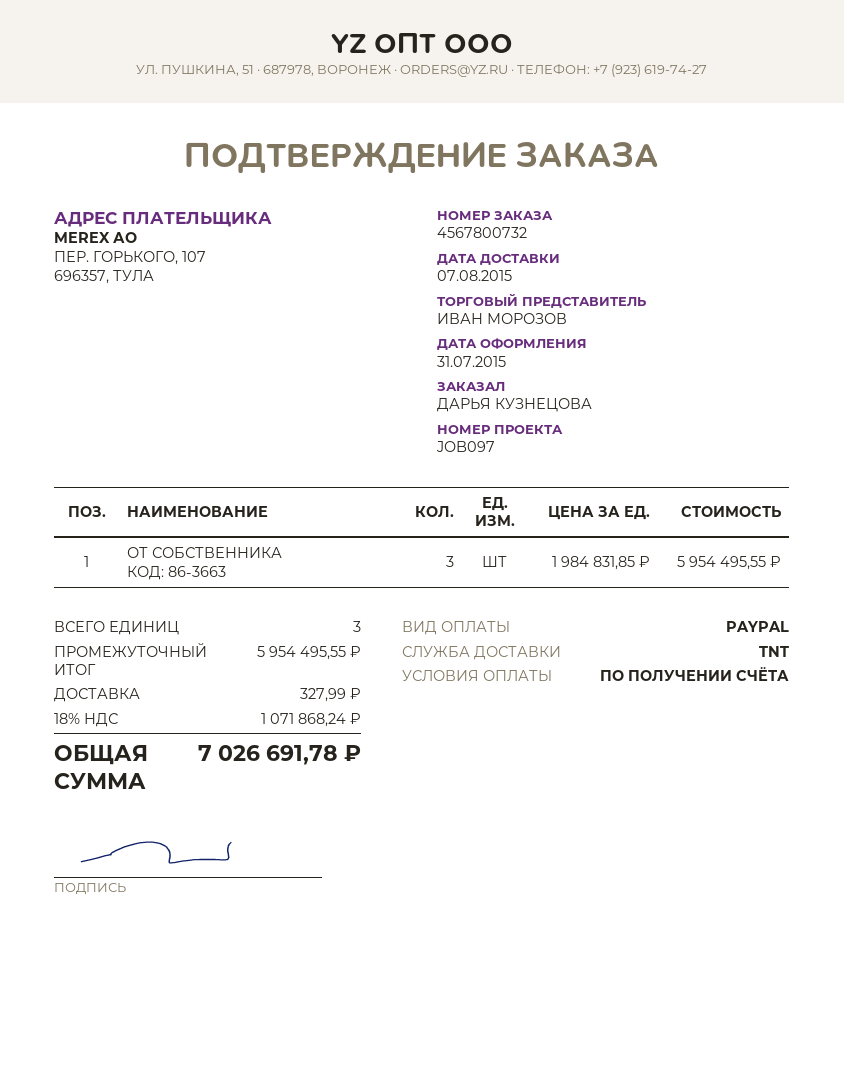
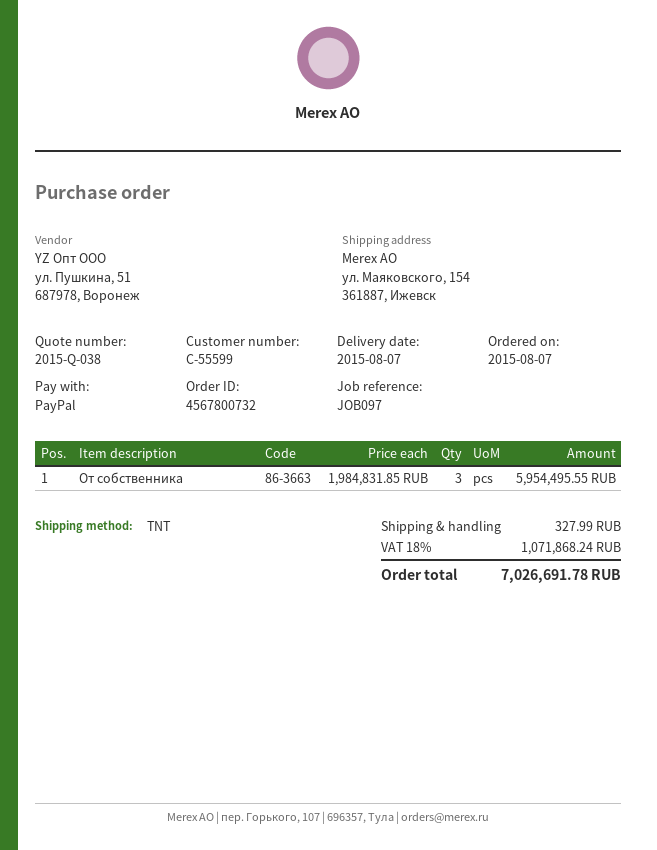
order date: 2015-07-31 -> 2015-08-07

